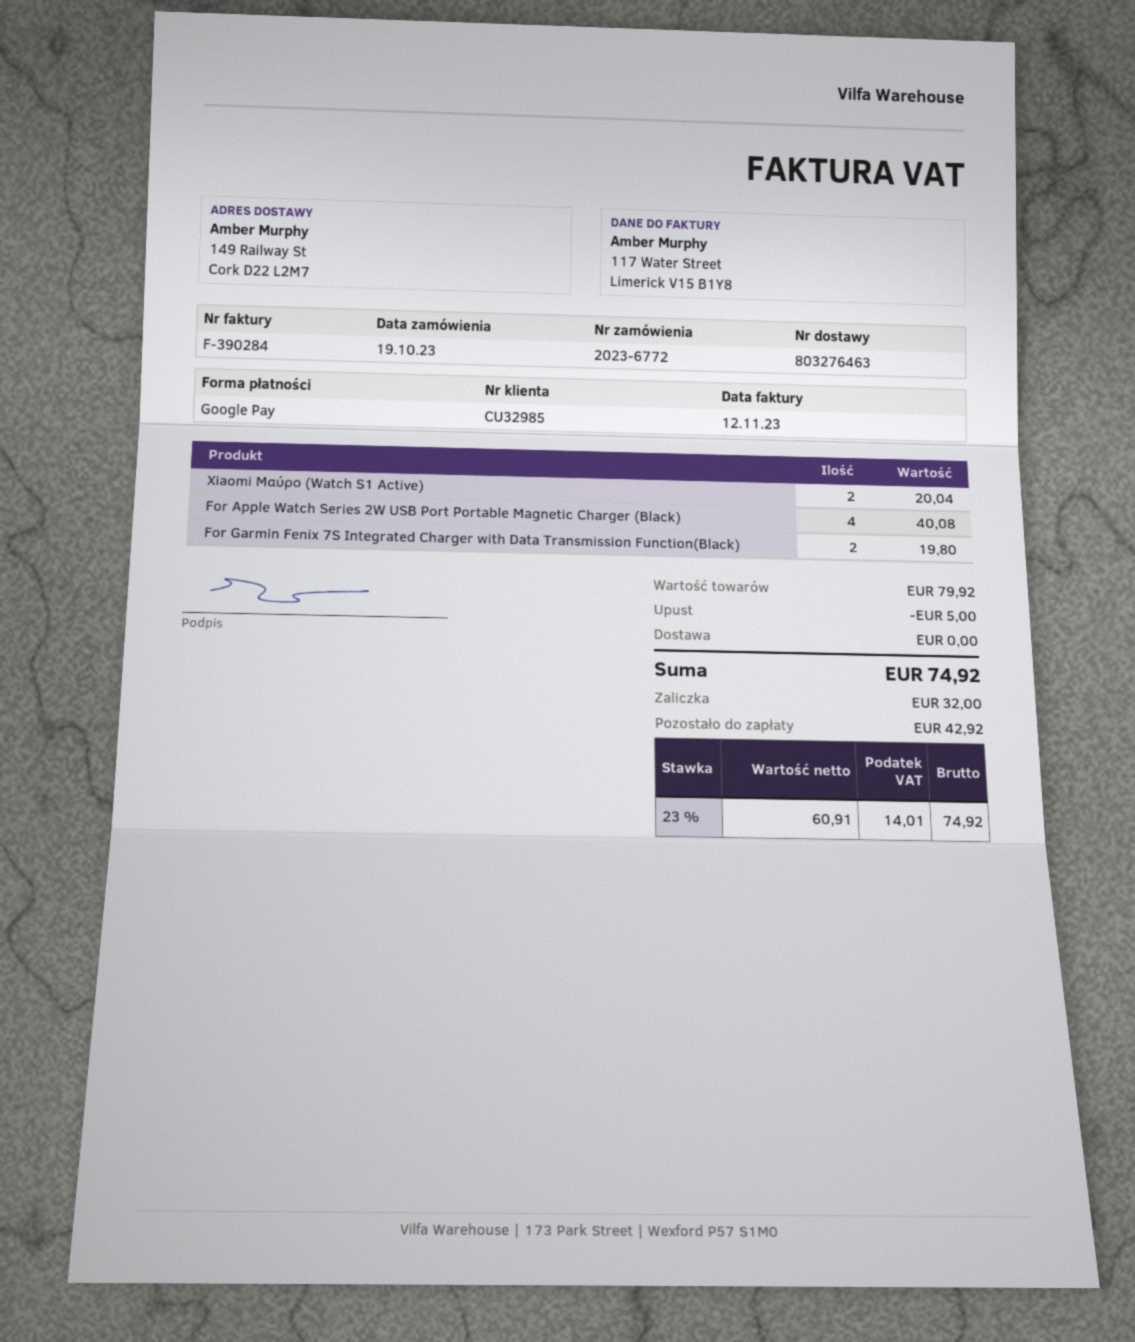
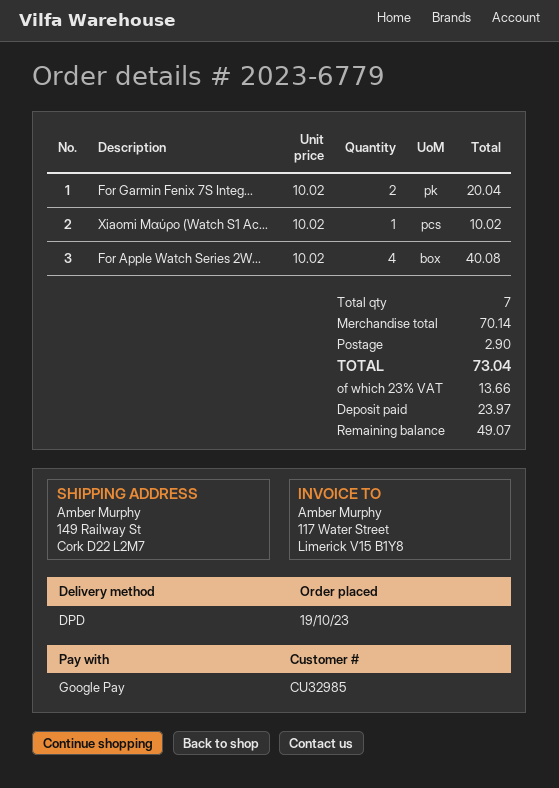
order number: 2023-6772 -> 2023-6779
Xiaomi Μαύρο (Watch S1 Active): 2 for 20.04 -> 1 for 10.02
For Garmin Fenix 7S Integrated Charger with Data Transmission Function(Black): 2 for 19.80 -> 2 for 20.04
subtotal: 79.92 -> 70.14
discount: 5.00 -> none
shipping: 0.00 -> 2.90
tax: 23% = 14.01 -> 23% = 13.66
total: 74.92 -> 73.04
deposit: 32.00 -> 23.97
balance: 42.92 -> 49.07

